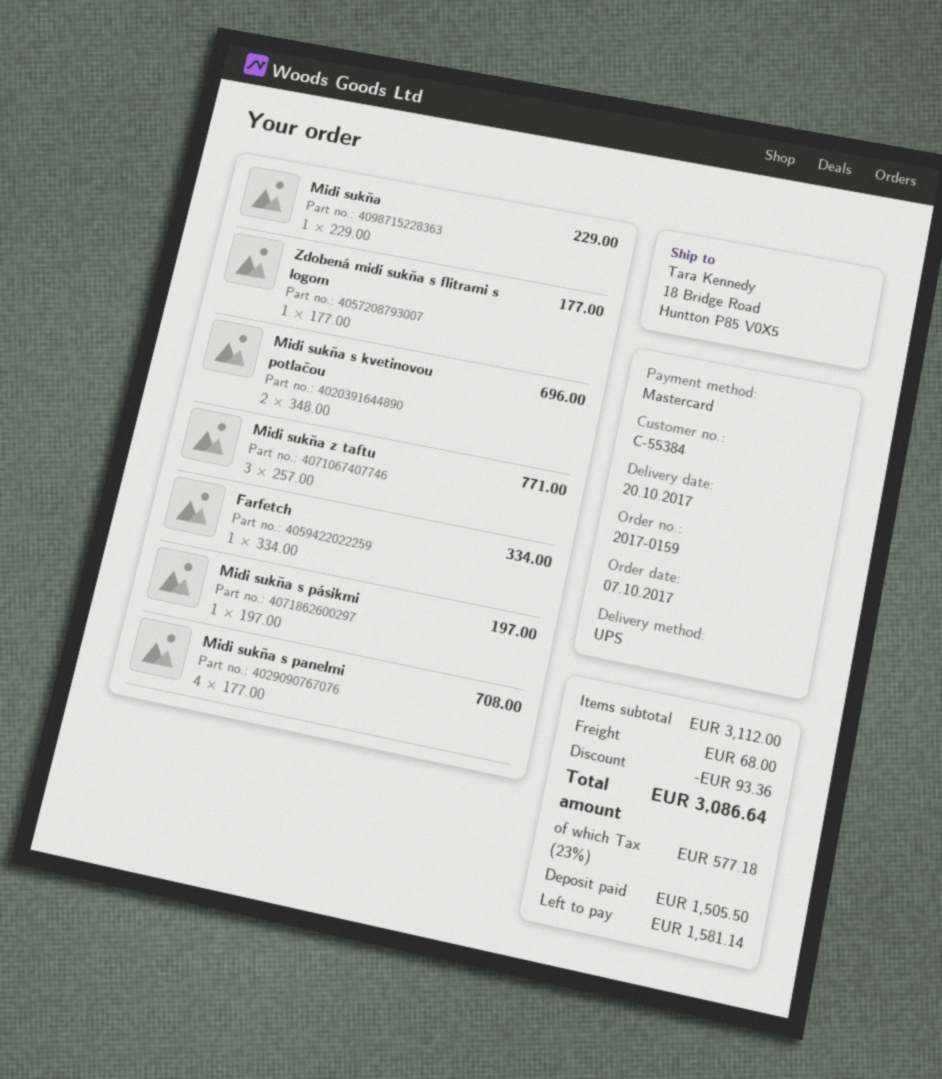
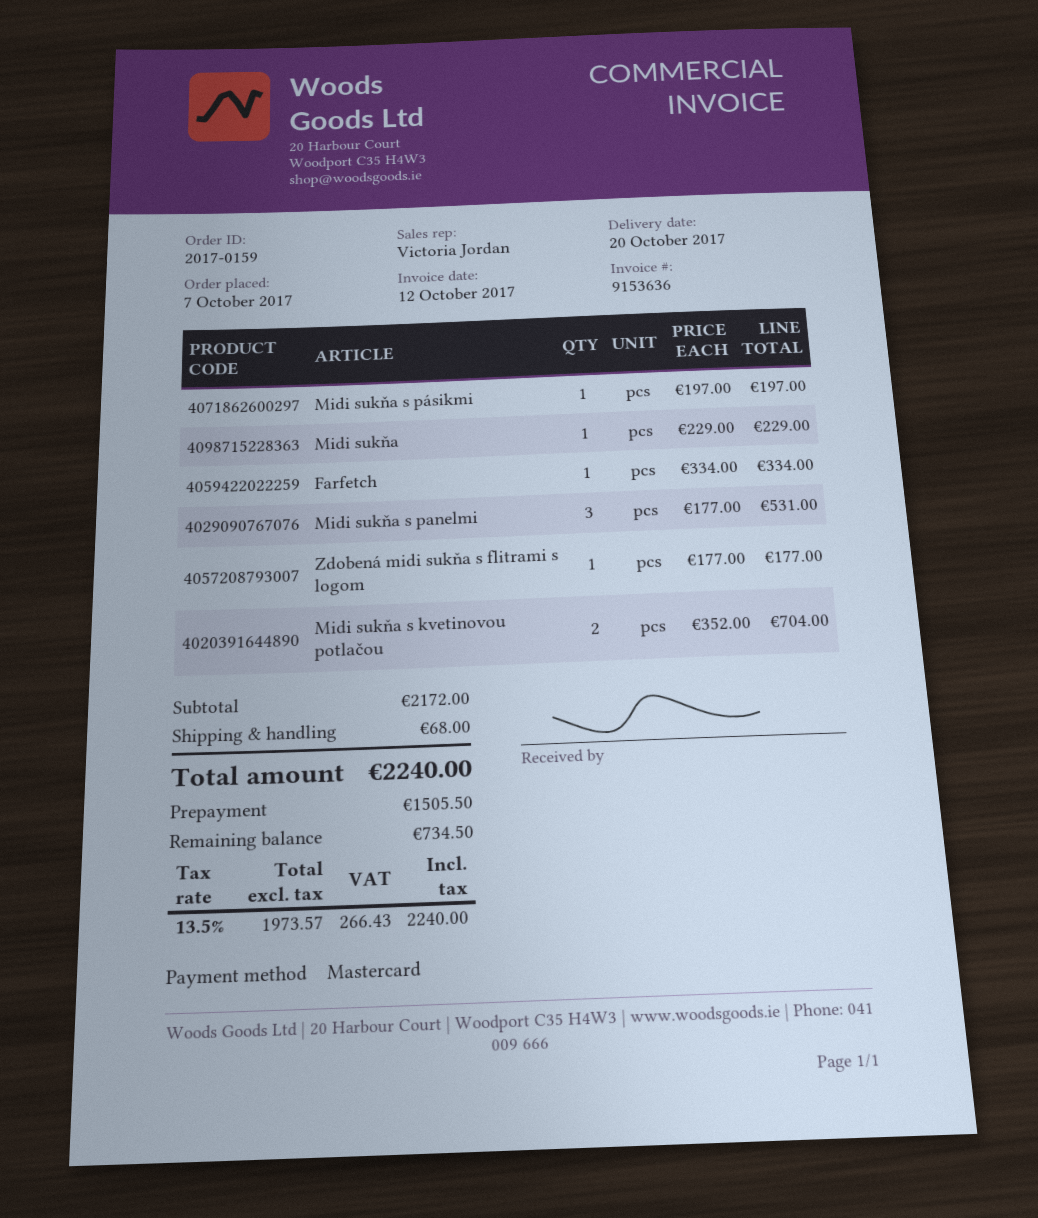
Midi sukňa s kvetinovou potlačou: 2 x 348.00 = 696.00 -> 2 x 352.00 = 704.00
Midi sukňa z taftu: 3 x 257.00 = 771.00 -> none
Midi sukňa s panelmi: 4 x 177.00 = 708.00 -> 3 x 177.00 = 531.00
subtotal: 3112.00 -> 2172.00
discount: 93.36 -> none
tax: 23% = 577.18 -> 13.5% = 266.43
total: 3086.64 -> 2240.00
balance: 1581.14 -> 734.50

